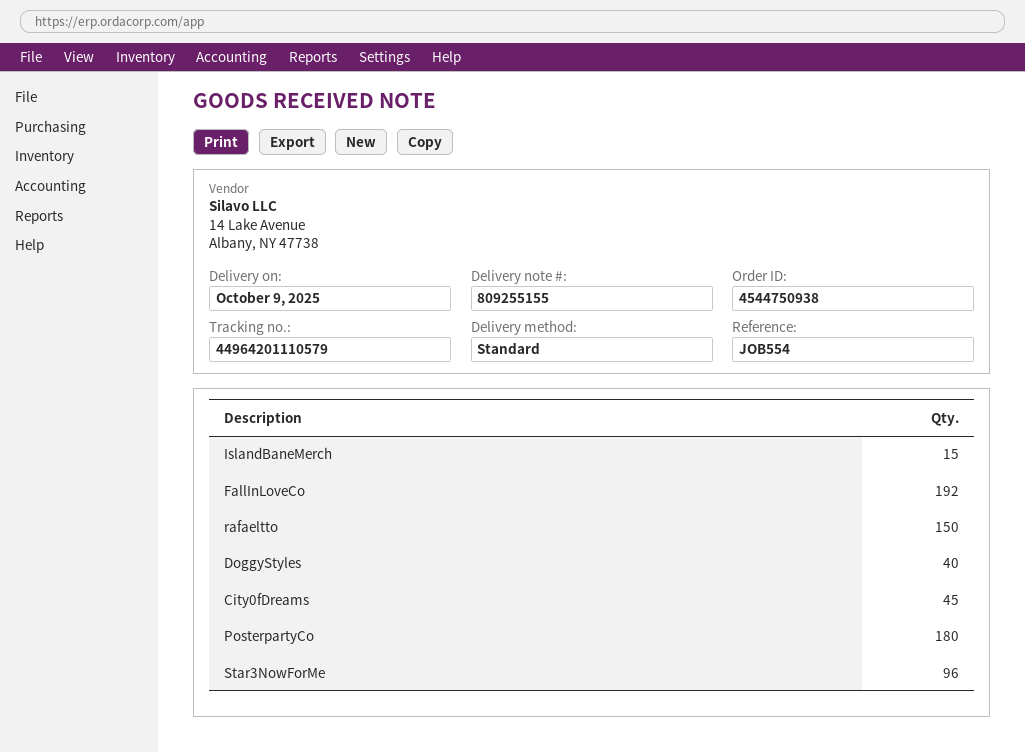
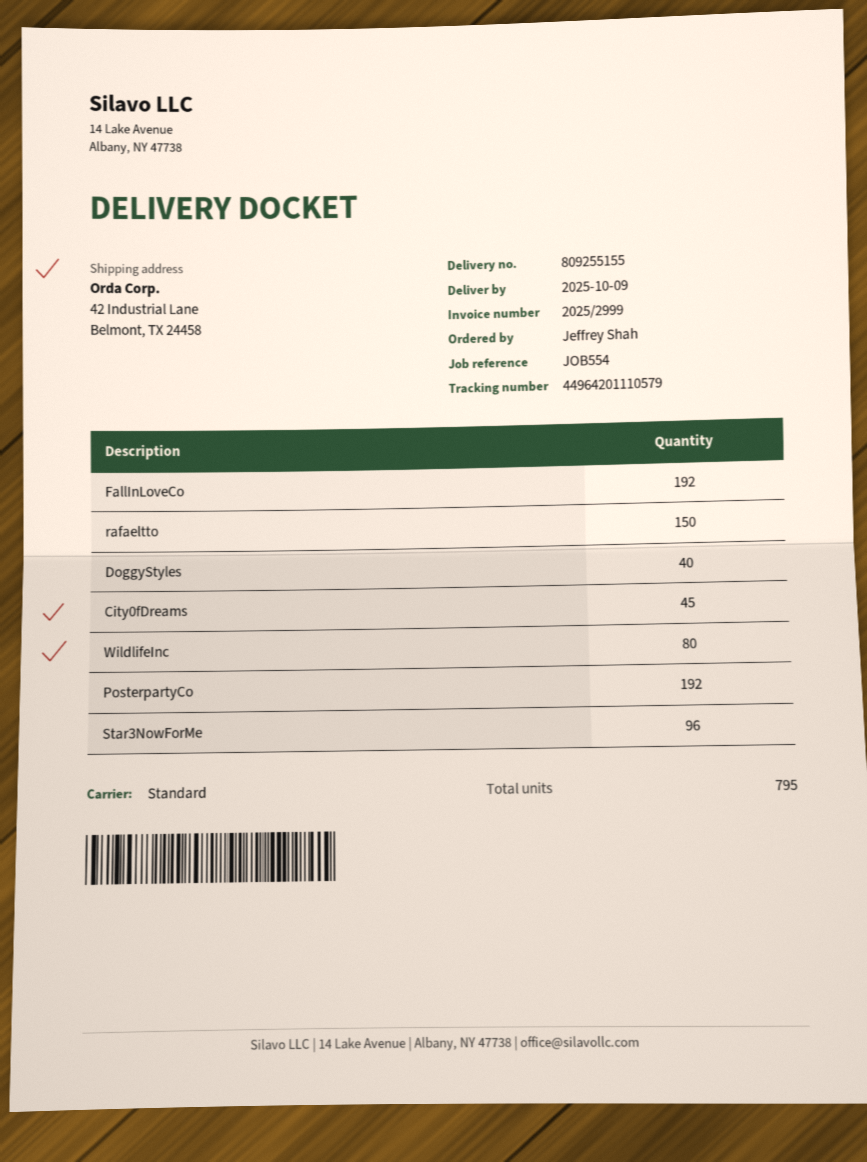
IslandBaneMerch: 15 -> none
PosterpartyCo: 180 -> 192
WildlifeInc: none -> 80

